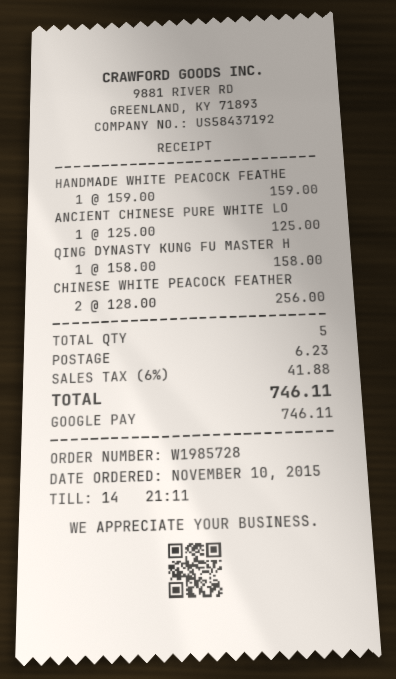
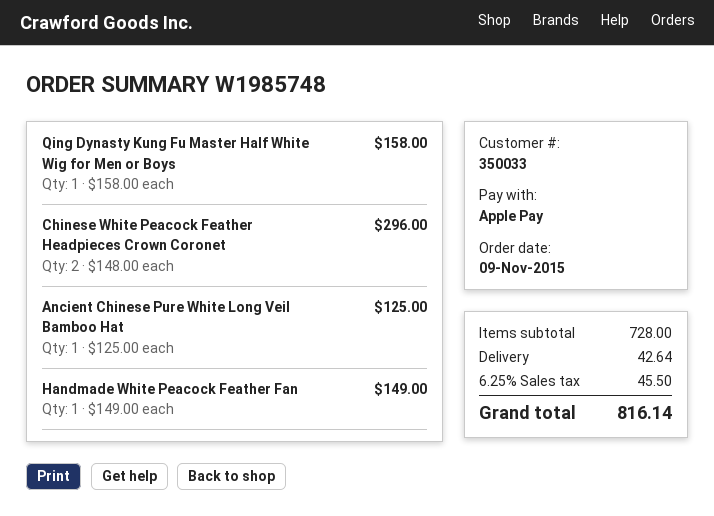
order number: W1985728 -> W1985748
order date: 2015-11-10 -> 2015-11-09
payment method: Google Pay -> Apple Pay
HANDMADE WHITE PEACOCK FEATHE: 1 x 159.00 = 159.00 -> 1 x 149.00 = 149.00
CHINESE WHITE PEACOCK FEATHER: 2 x 128.00 = 256.00 -> 2 x 148.00 = 296.00
shipping: 6.23 -> 42.64
tax: 6% = 41.88 -> 6.25% = 45.50
total: 746.11 -> 816.14

